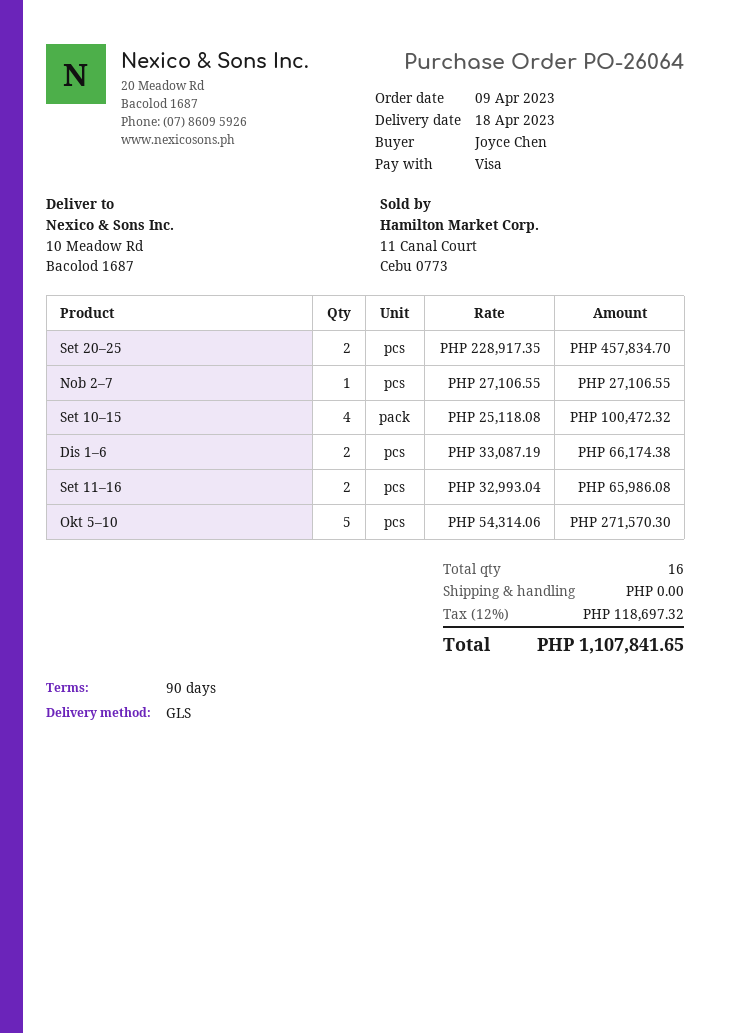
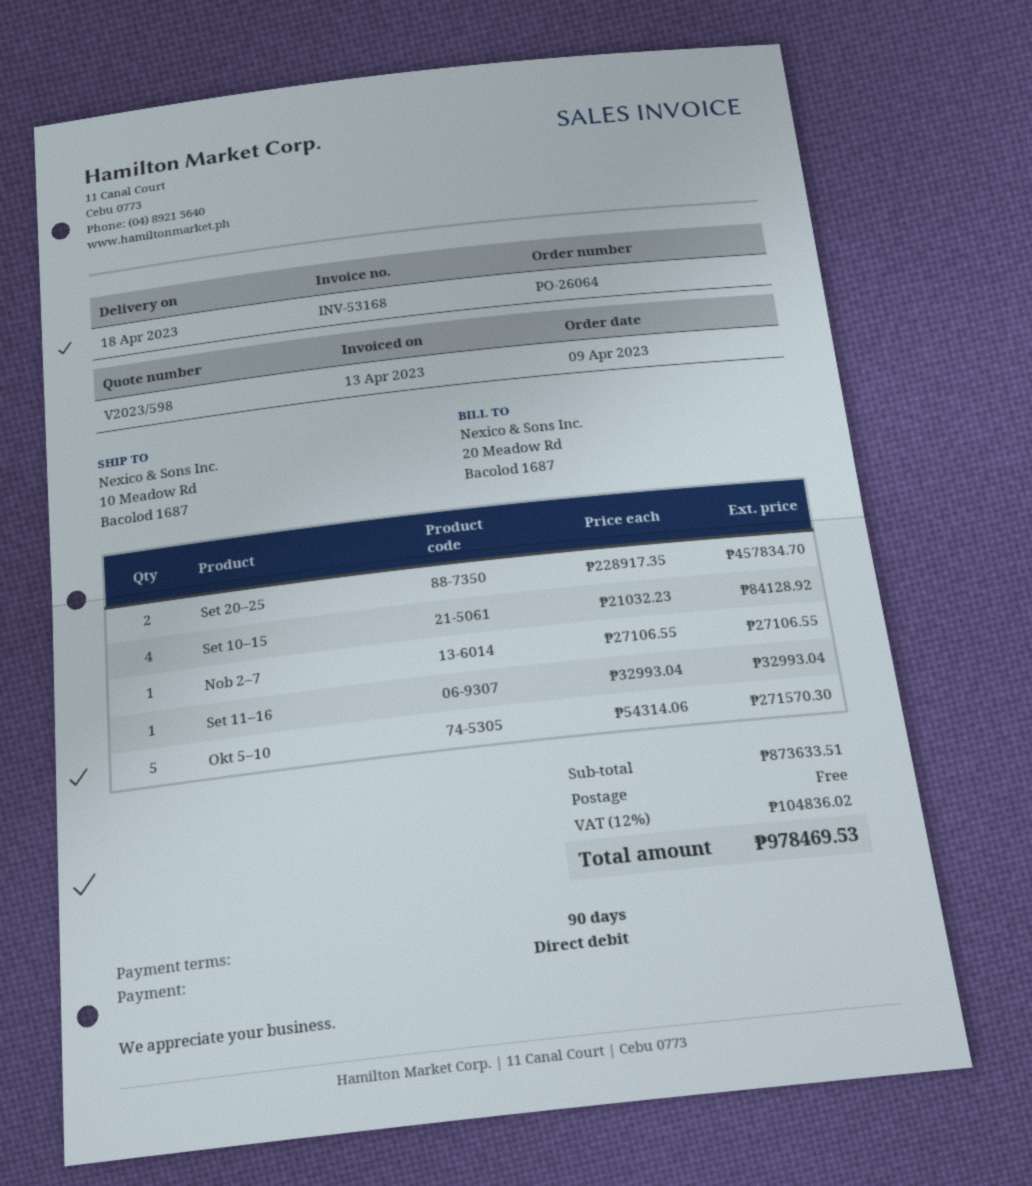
payment method: Visa -> direct debit
Set 10–15: 4 x 25118.08 = 100472.32 -> 4 x 21032.23 = 84128.92
Dis 1–6: 2 x 33087.19 = 66174.38 -> none
Set 11–16: 2 x 32993.04 = 65986.08 -> 1 x 32993.04 = 32993.04
tax: 12% = 118697.32 -> 12% = 104836.02
total: 1107841.65 -> 978469.53

